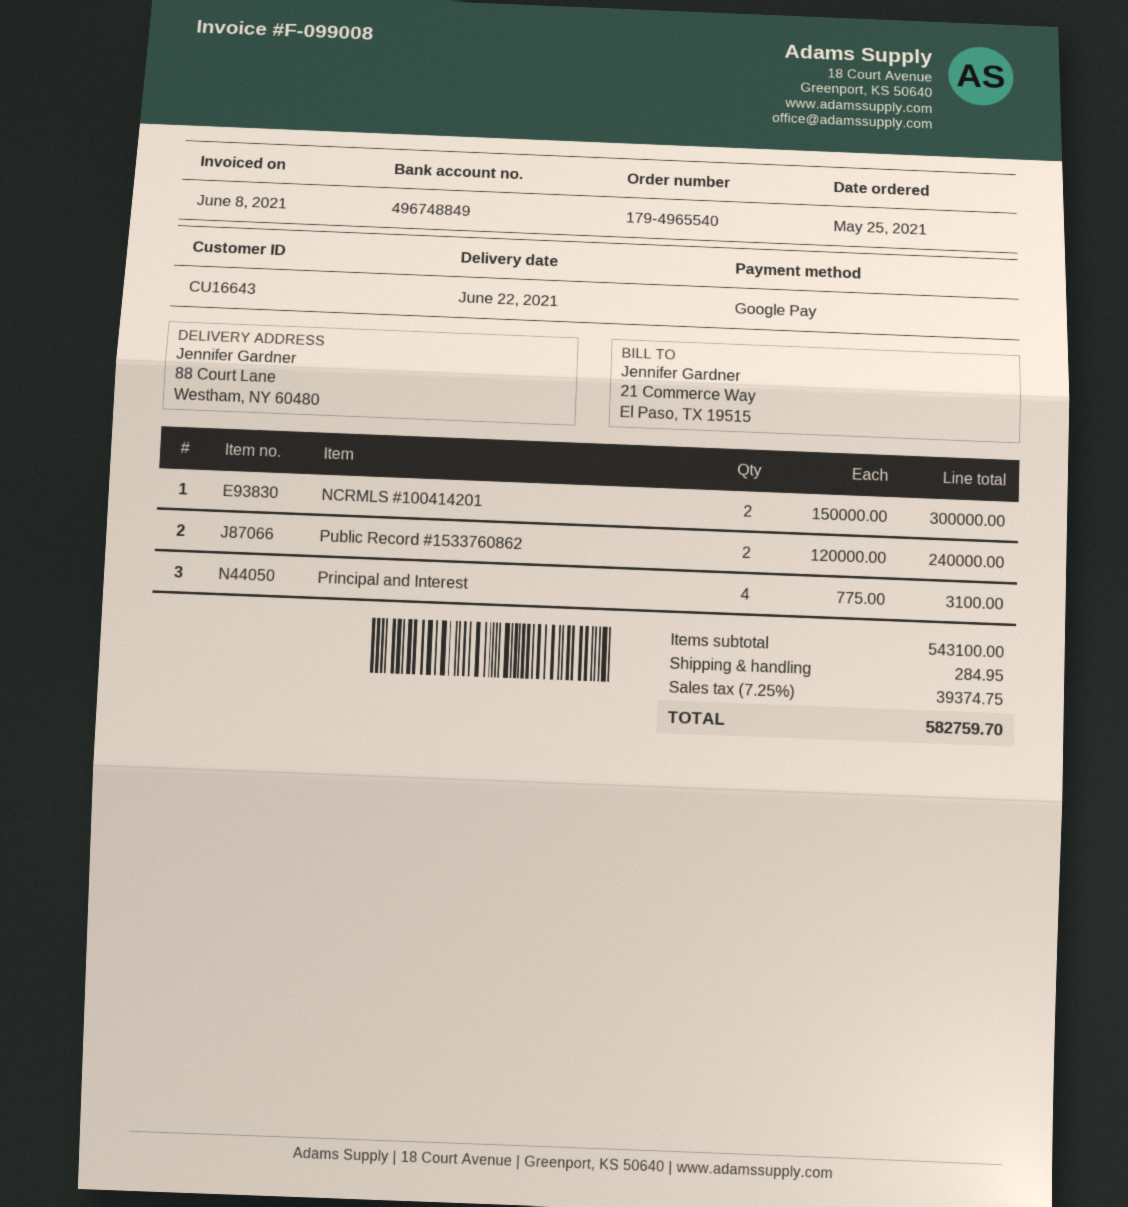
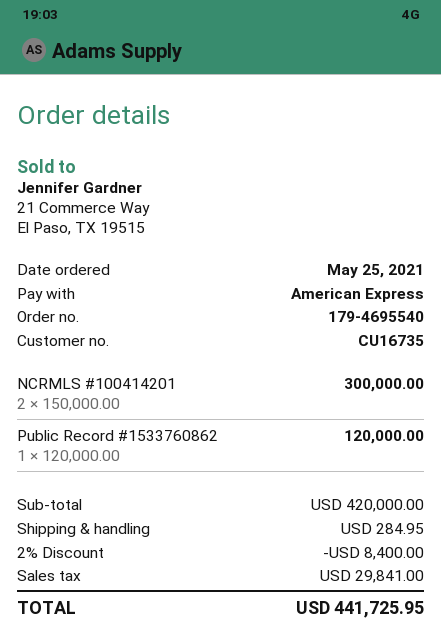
order number: 179-4965540 -> 179-4695540
customer number: CU16643 -> CU16735
payment method: Google Pay -> American Express
Public Record #1533760862: 2 x 120000.00 = 240000.00 -> 1 x 120000.00 = 120000.00
Principal and Interest: 4 x 775.00 = 3100.00 -> none
subtotal: 543100.00 -> 420000.00
discount: none -> 2% = 8400.00
tax: 39374.75 -> 29841.00
total: 582759.70 -> 441725.95

